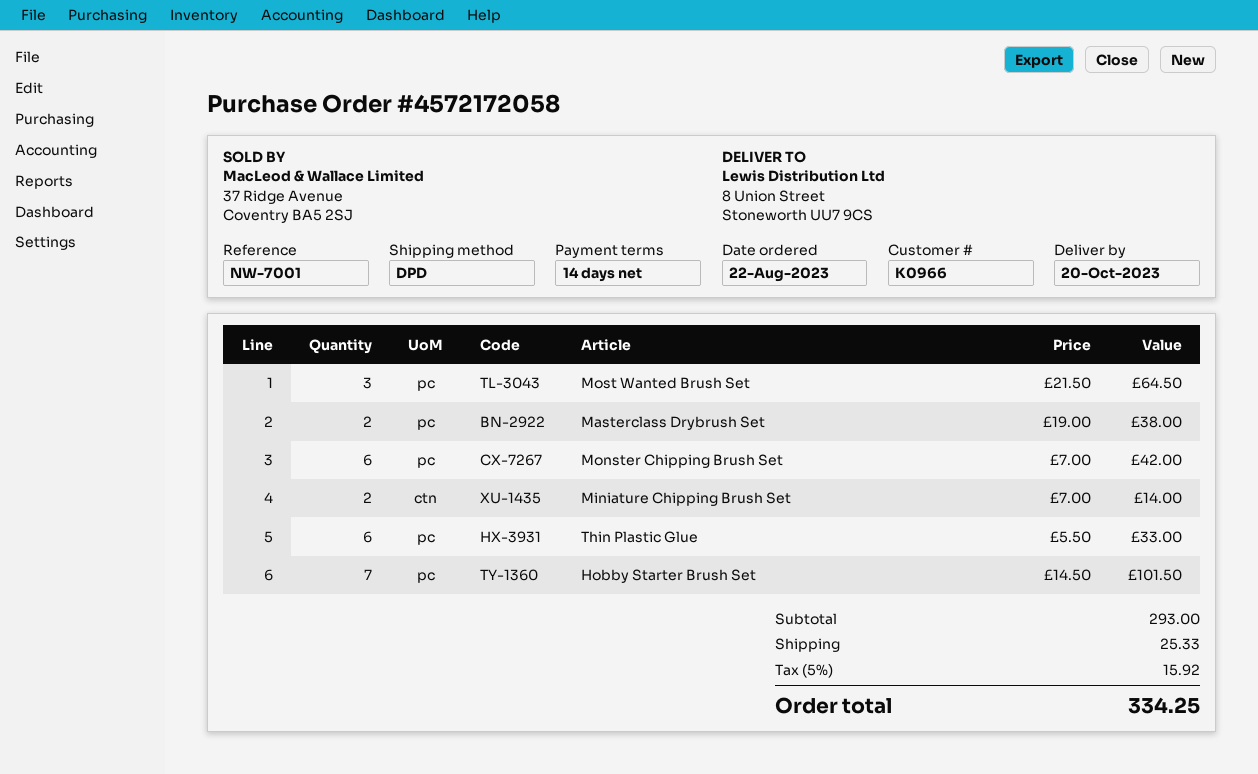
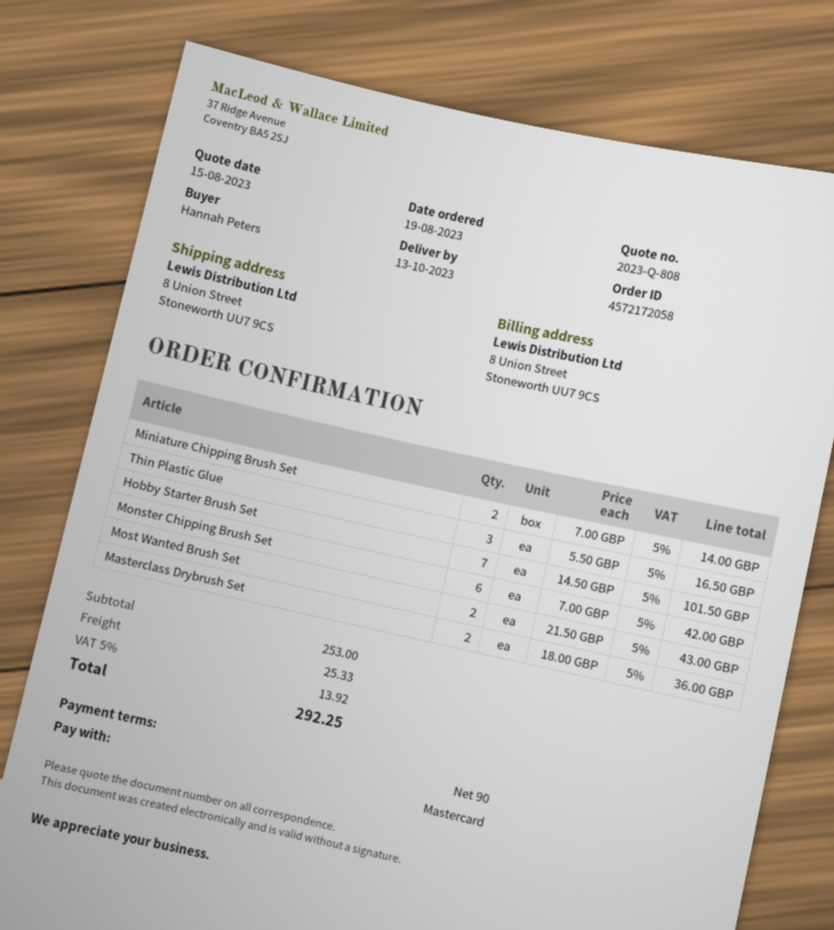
order date: 2023-08-22 -> 2023-08-19
delivery date: 2023-10-20 -> 2023-10-13
payment terms: 14 days -> 90 days
Most Wanted Brush Set: 3 x 21.50 = 64.50 -> 2 x 21.50 = 43.00
Masterclass Drybrush Set: 2 x 19.00 = 38.00 -> 2 x 18.00 = 36.00
Thin Plastic Glue: 6 x 5.50 = 33.00 -> 3 x 5.50 = 16.50
subtotal: 293.00 -> 253.00
tax: 5% = 15.92 -> 5% = 13.92
total: 334.25 -> 292.25

